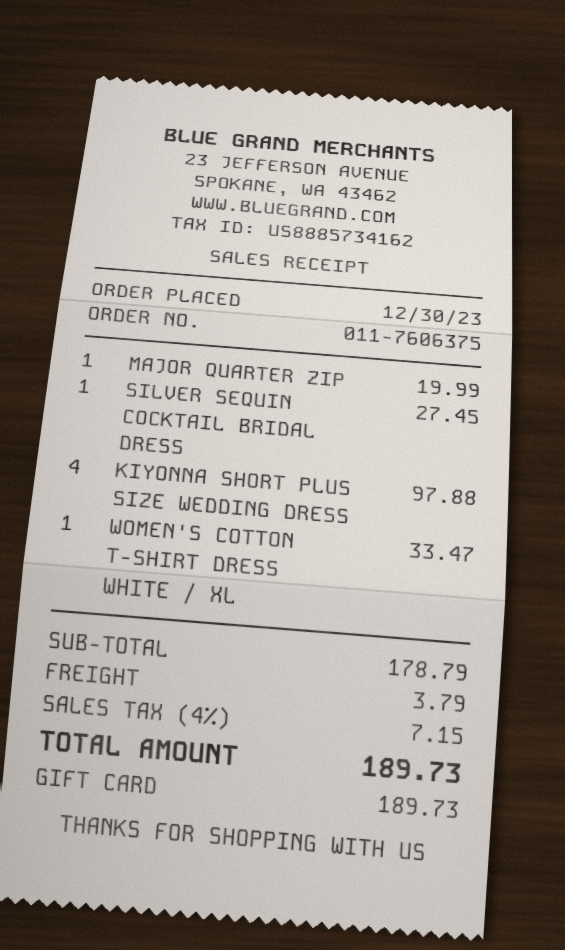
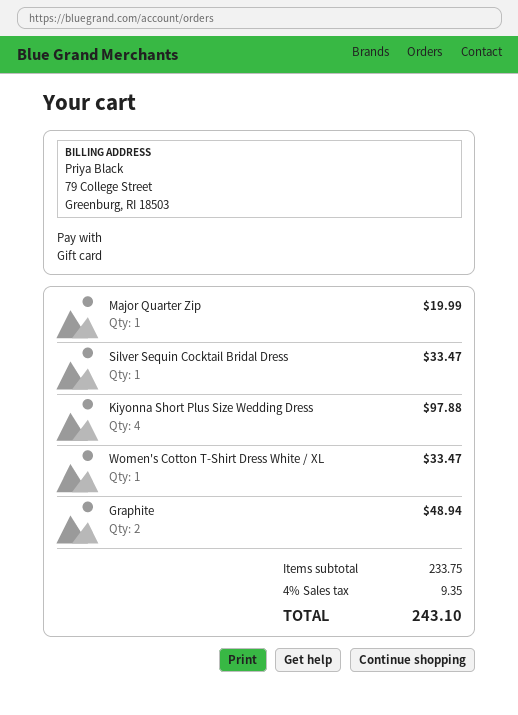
SILVER SEQUIN COCKTAIL BRIDAL DRESS: 1 for 27.45 -> 1 for 33.47
Graphite: none -> 2 for 48.94
subtotal: 178.79 -> 233.75
shipping: 3.79 -> none
tax: 4% = 7.15 -> 4% = 9.35
total: 189.73 -> 243.10

